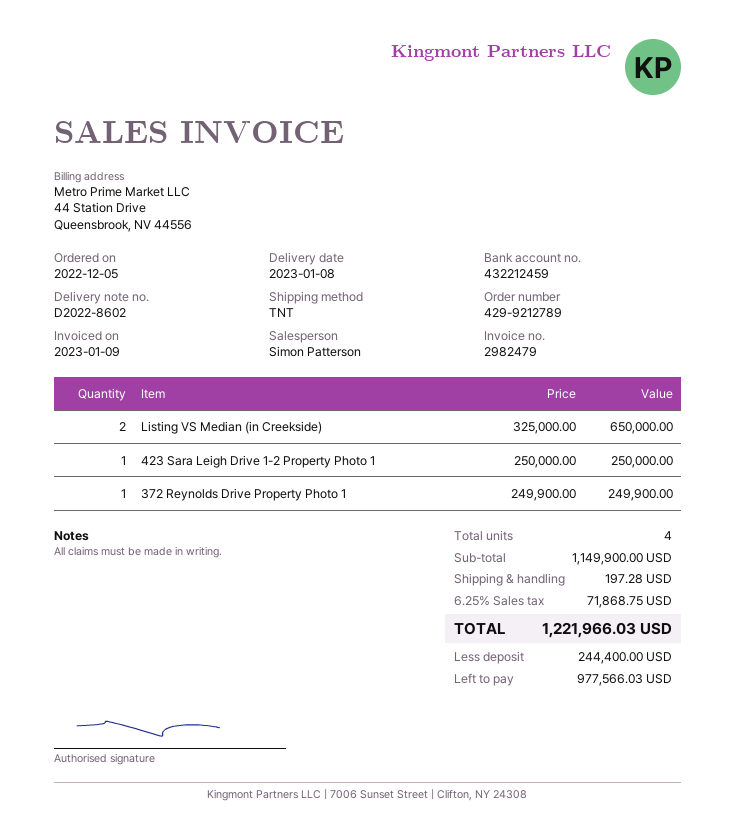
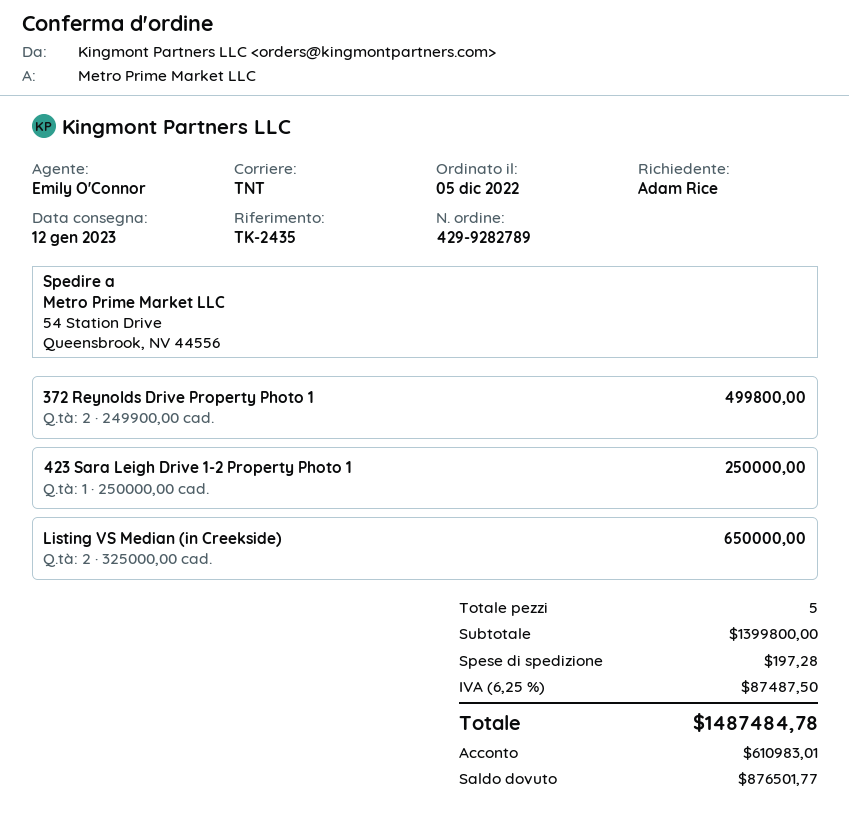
order number: 429-9212789 -> 429-9282789
delivery date: 2023-01-08 -> 2023-01-12
sales rep: Simon Patterson -> Emily O'Connor
372 Reynolds Drive Property Photo 1: 1 x 249900.00 = 249900.00 -> 2 x 249900.00 = 499800.00
total quantity: 4 -> 5
subtotal: 1149900.00 -> 1399800.00
tax: 6.25% = 71868.75 -> 6.25% = 87487.50
total: 1221966.03 -> 1487484.78
deposit: 244400.00 -> 610983.01
balance: 977566.03 -> 876501.77

